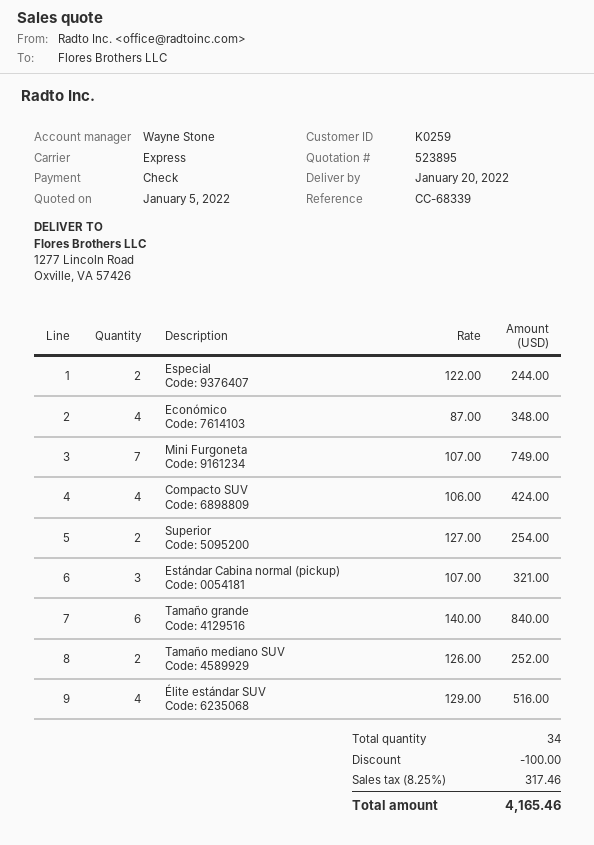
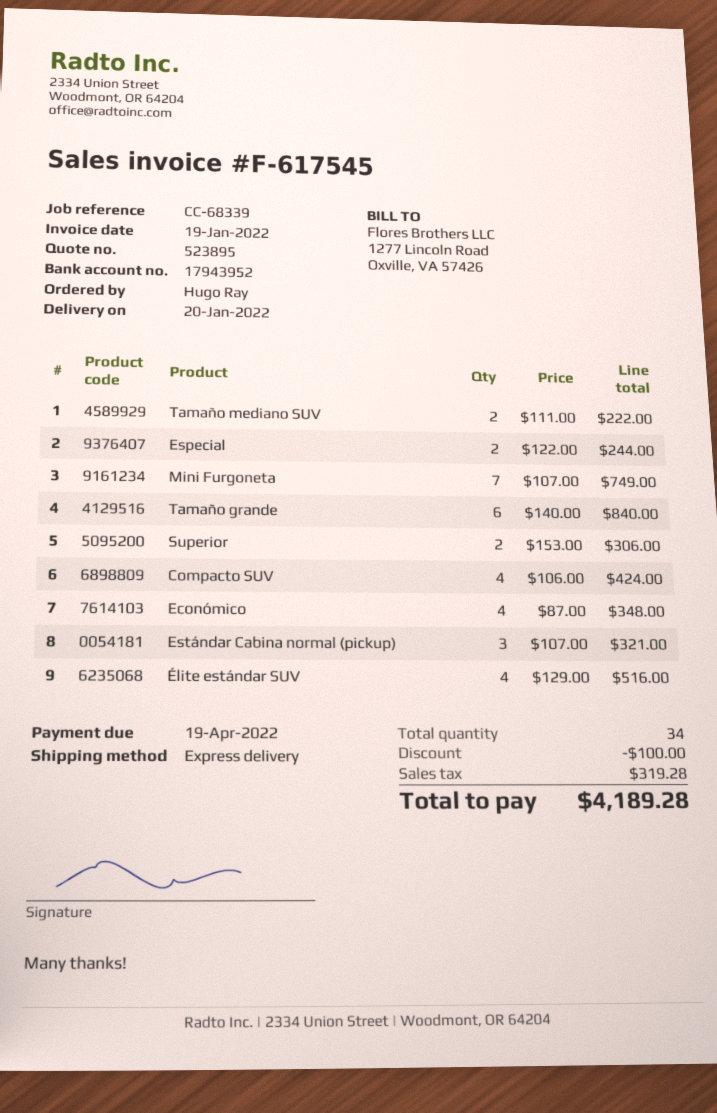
Superior: 2 x 127.00 = 254.00 -> 2 x 153.00 = 306.00
Tamaño mediano SUV: 2 x 126.00 = 252.00 -> 2 x 111.00 = 222.00
tax: 317.46 -> 319.28
total: 4165.46 -> 4189.28

